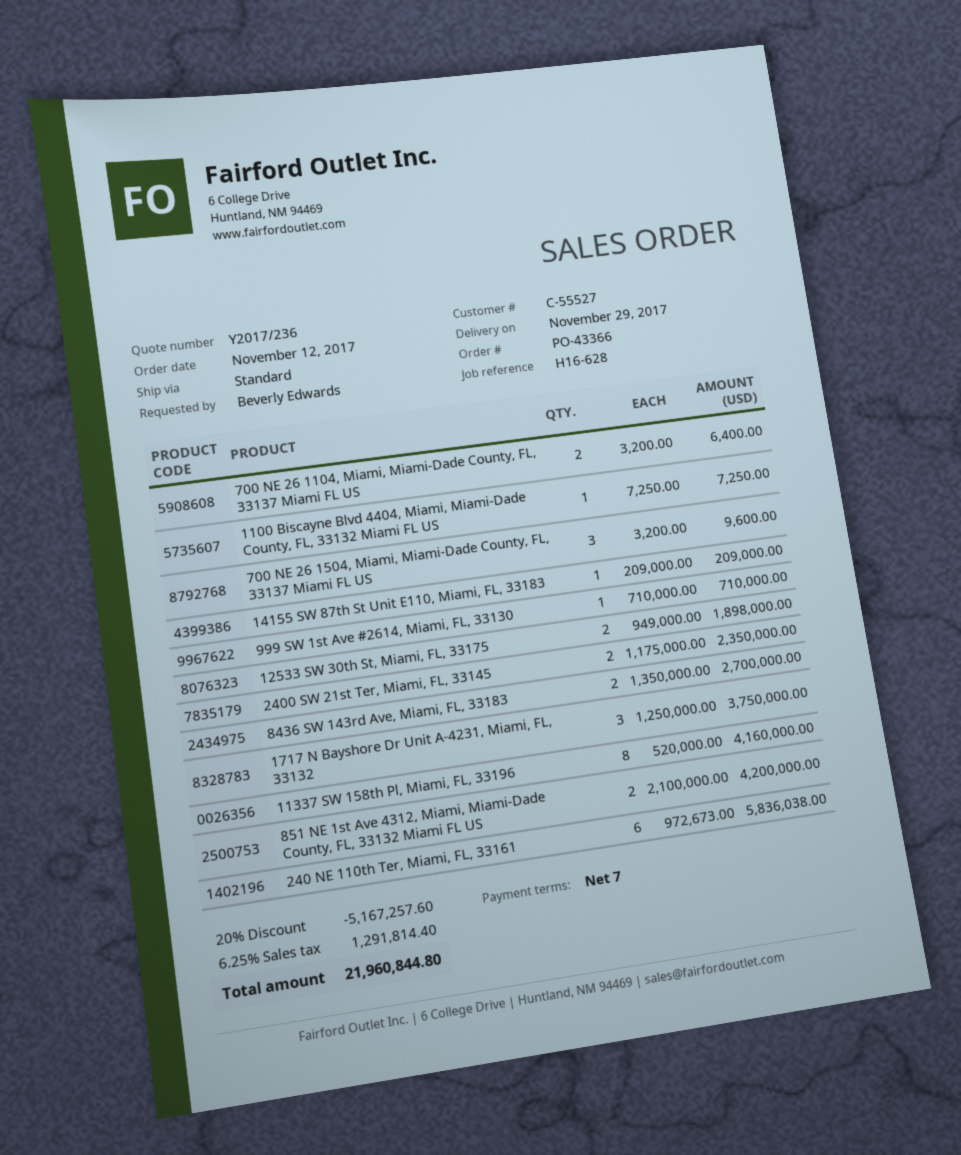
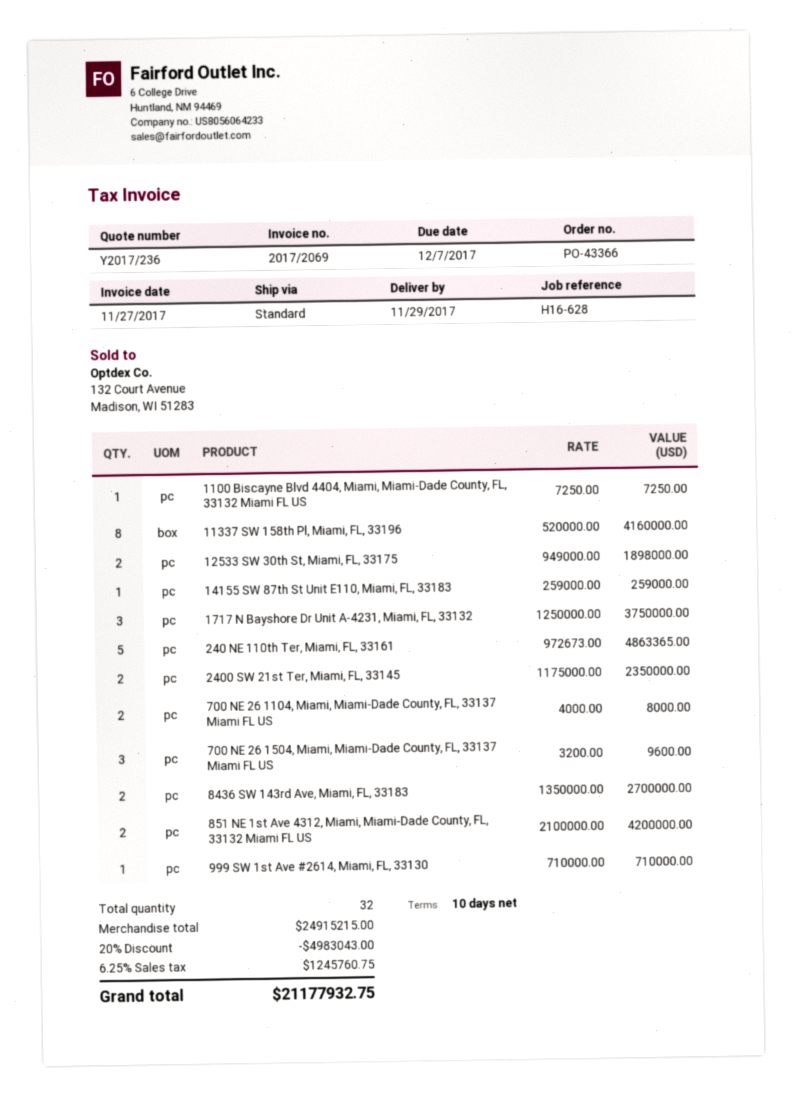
payment terms: 7 days -> 10 days
700 NE 26 1104, Miami, Miami-Dade County, FL, 33137 Miami FL US: 2 x 3200.00 = 6400.00 -> 2 x 4000.00 = 8000.00
14155 SW 87th St Unit E110, Miami, FL, 33183: 1 x 209000.00 = 209000.00 -> 1 x 259000.00 = 259000.00
240 NE 110th Ter, Miami, FL, 33161: 6 x 972673.00 = 5836038.00 -> 5 x 972673.00 = 4863365.00
discount: 20% = 5167257.60 -> 20% = 4983043.00
tax: 6.25% = 1291814.40 -> 6.25% = 1245760.75
total: 21960844.80 -> 21177932.75

